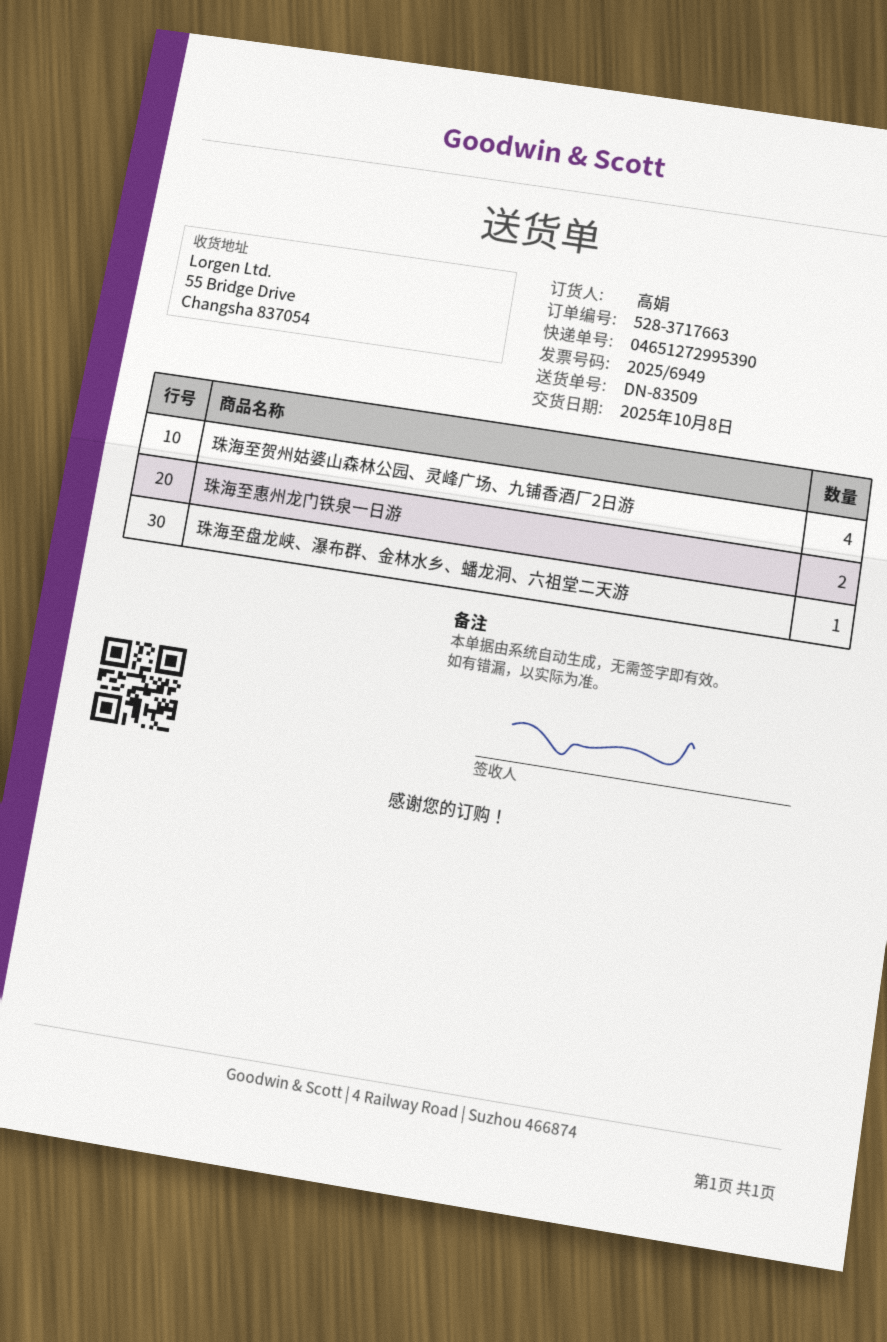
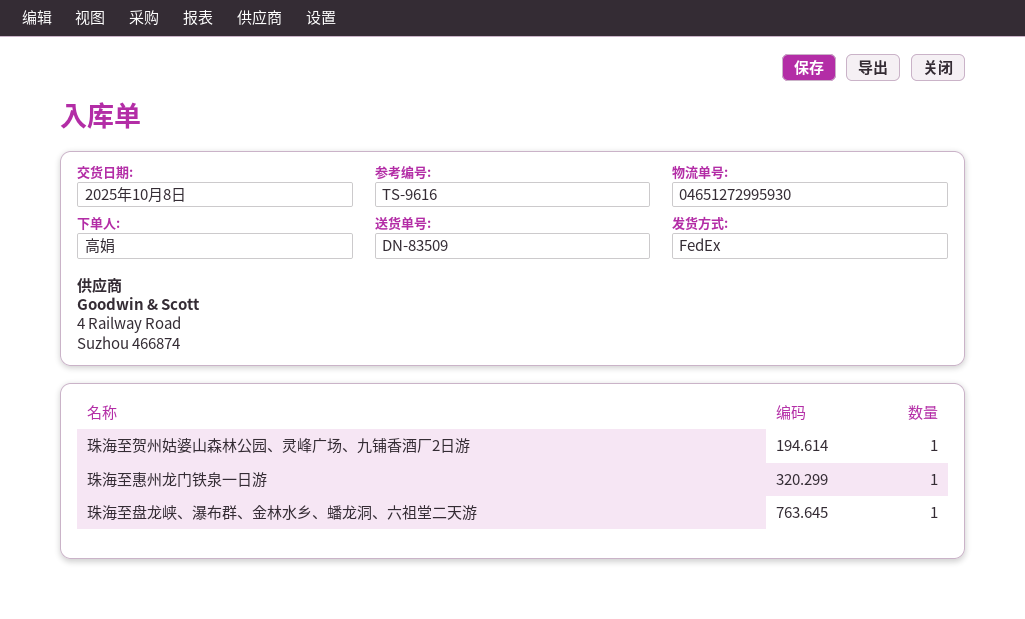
tracking number: 04651272995390 -> 04651272995930
珠海至贺州姑婆山森林公园、灵峰广场、九铺香酒厂2日游: 4 -> 1
珠海至惠州龙门铁泉一日游: 2 -> 1

